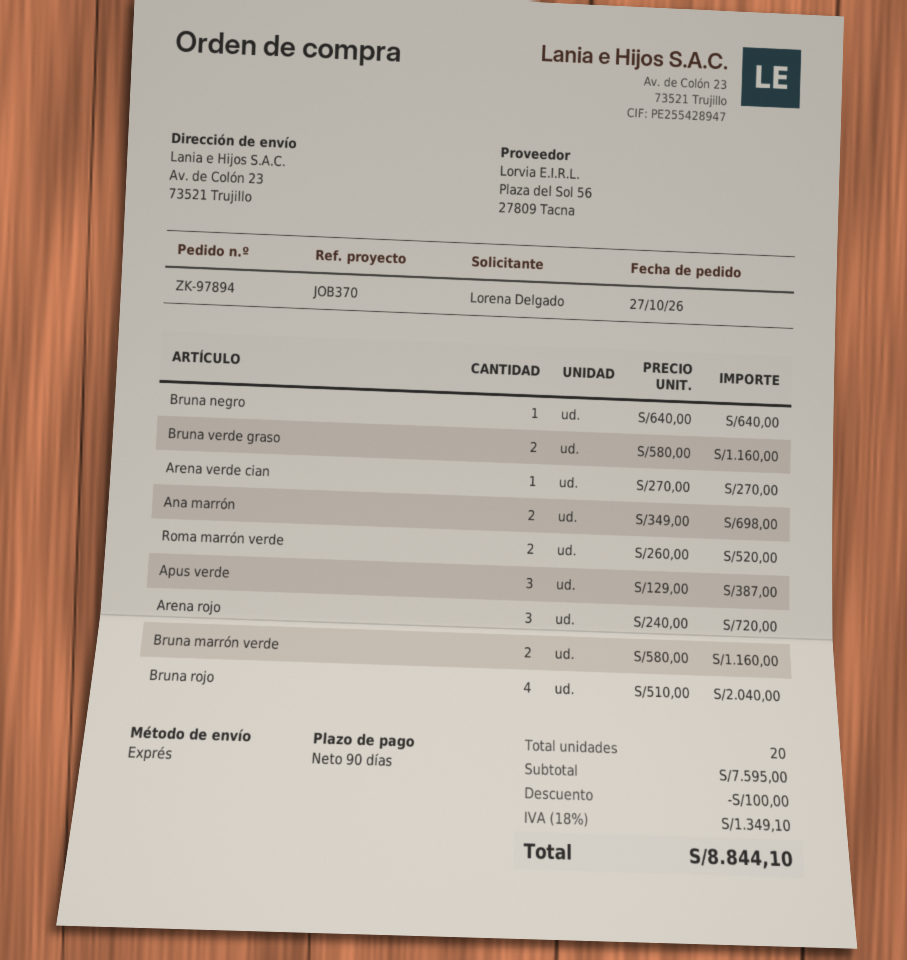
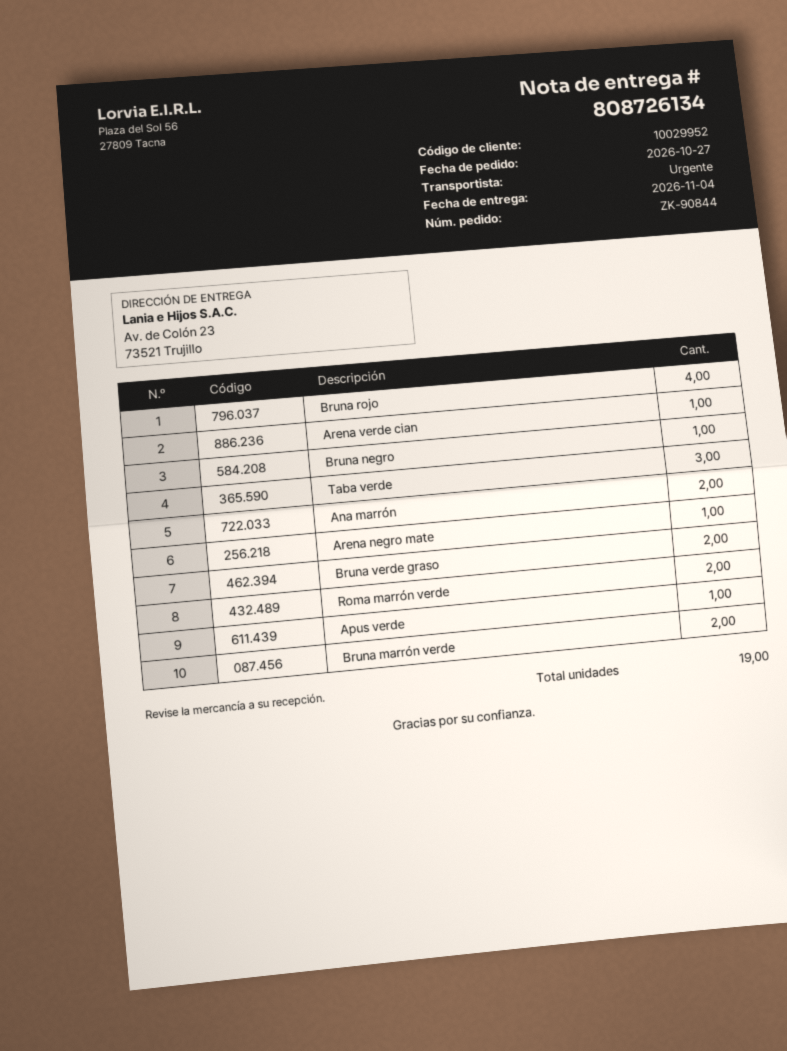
order number: ZK-97894 -> ZK-90844
Apus verde: 3 -> 1
Arena rojo: 3 -> none
Taba verde: none -> 3
Arena negro mate: none -> 1
total quantity: 20 -> 19

